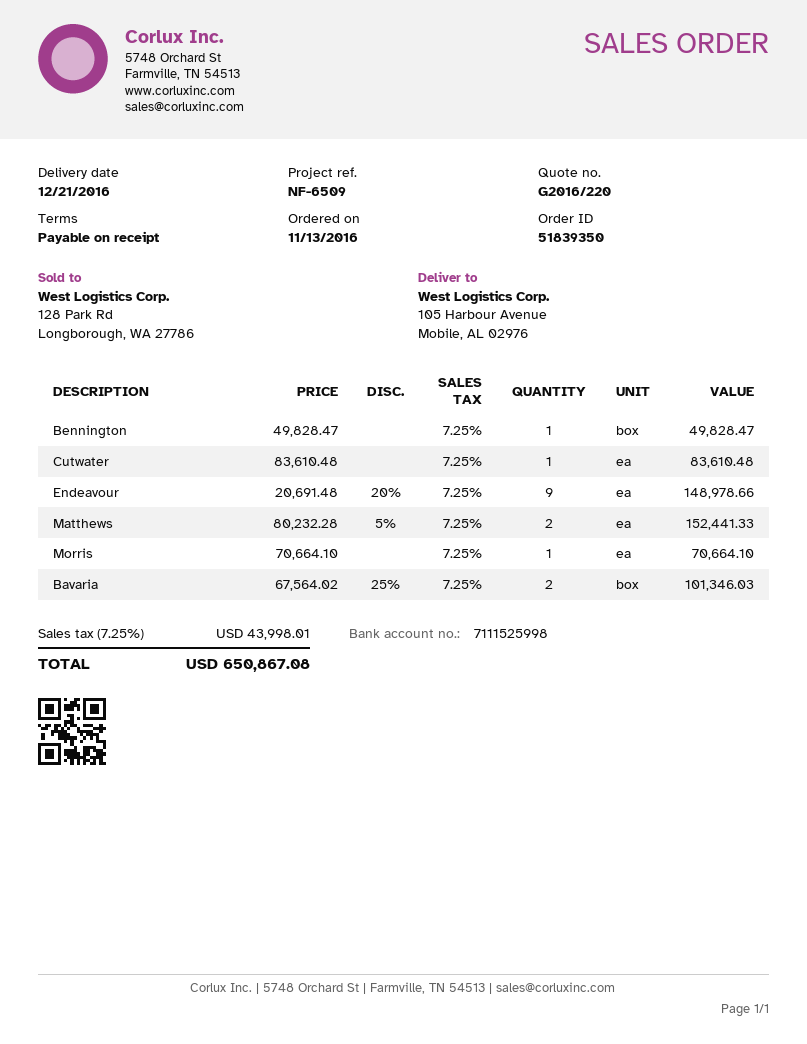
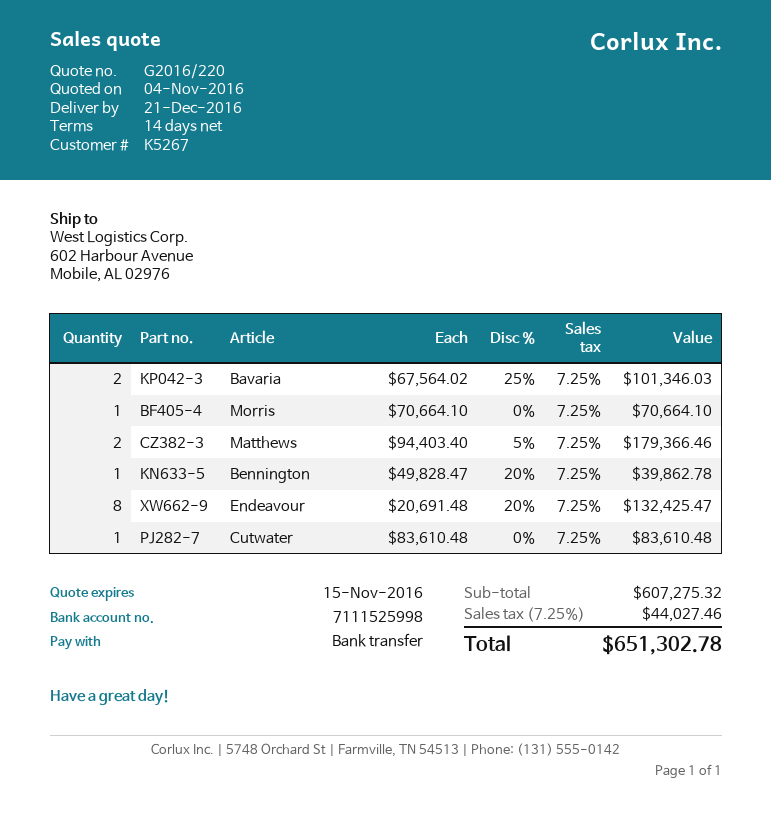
payment terms: on receipt -> 14 days
ship to: 105 Harbour Avenue, Mobile, AL 02976 -> 602 Harbour Avenue, Mobile, AL 02976
Bennington: 1 x 49828.47 = 49828.47 -> 1 x 49828.47 - 20% = 39862.78
Endeavour: 9 x 20691.48 - 20% = 148978.66 -> 8 x 20691.48 - 20% = 132425.47
Matthews: 2 x 80232.28 - 5% = 152441.33 -> 2 x 94403.40 - 5% = 179366.46
tax: 7.25% = 43998.01 -> 7.25% = 44027.46
total: 650867.08 -> 651302.78

